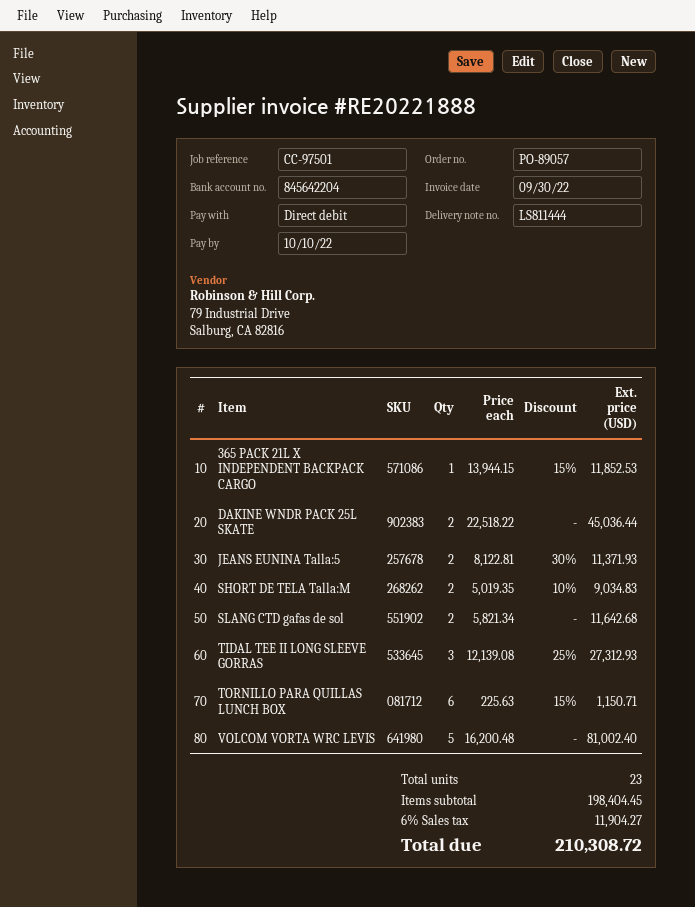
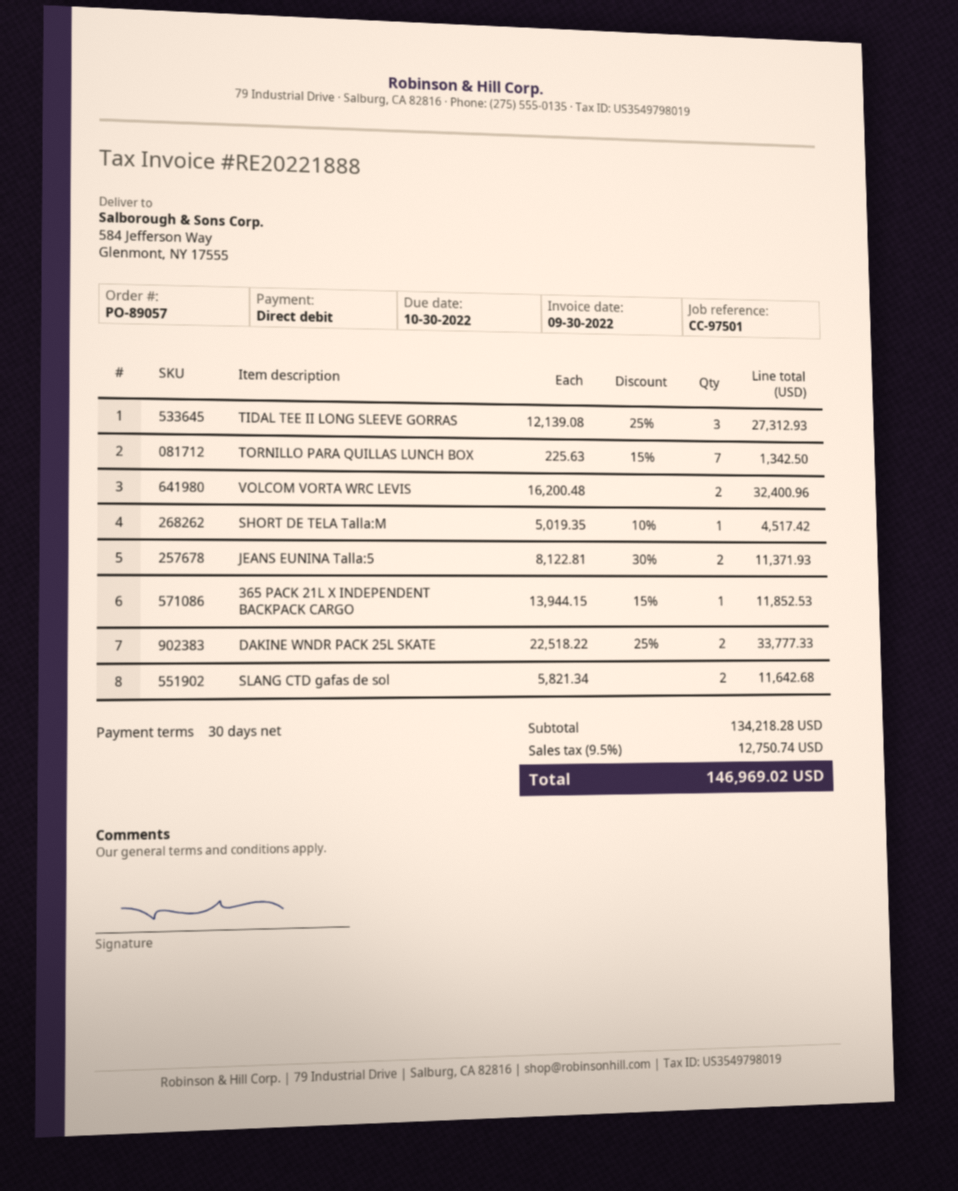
due date: 2022-10-10 -> 2022-10-30
DAKINE WNDR PACK 25L SKATE: 2 x 22518.22 = 45036.44 -> 2 x 22518.22 - 25% = 33777.33
SHORT DE TELA Talla:M: 2 x 5019.35 - 10% = 9034.83 -> 1 x 5019.35 - 10% = 4517.42
TORNILLO PARA QUILLAS LUNCH BOX: 6 x 225.63 - 15% = 1150.71 -> 7 x 225.63 - 15% = 1342.50
VOLCOM VORTA WRC LEVIS: 5 x 16200.48 = 81002.40 -> 2 x 16200.48 = 32400.96
subtotal: 198404.45 -> 134218.28
tax: 6% = 11904.27 -> 9.5% = 12750.74
total: 210308.72 -> 146969.02

